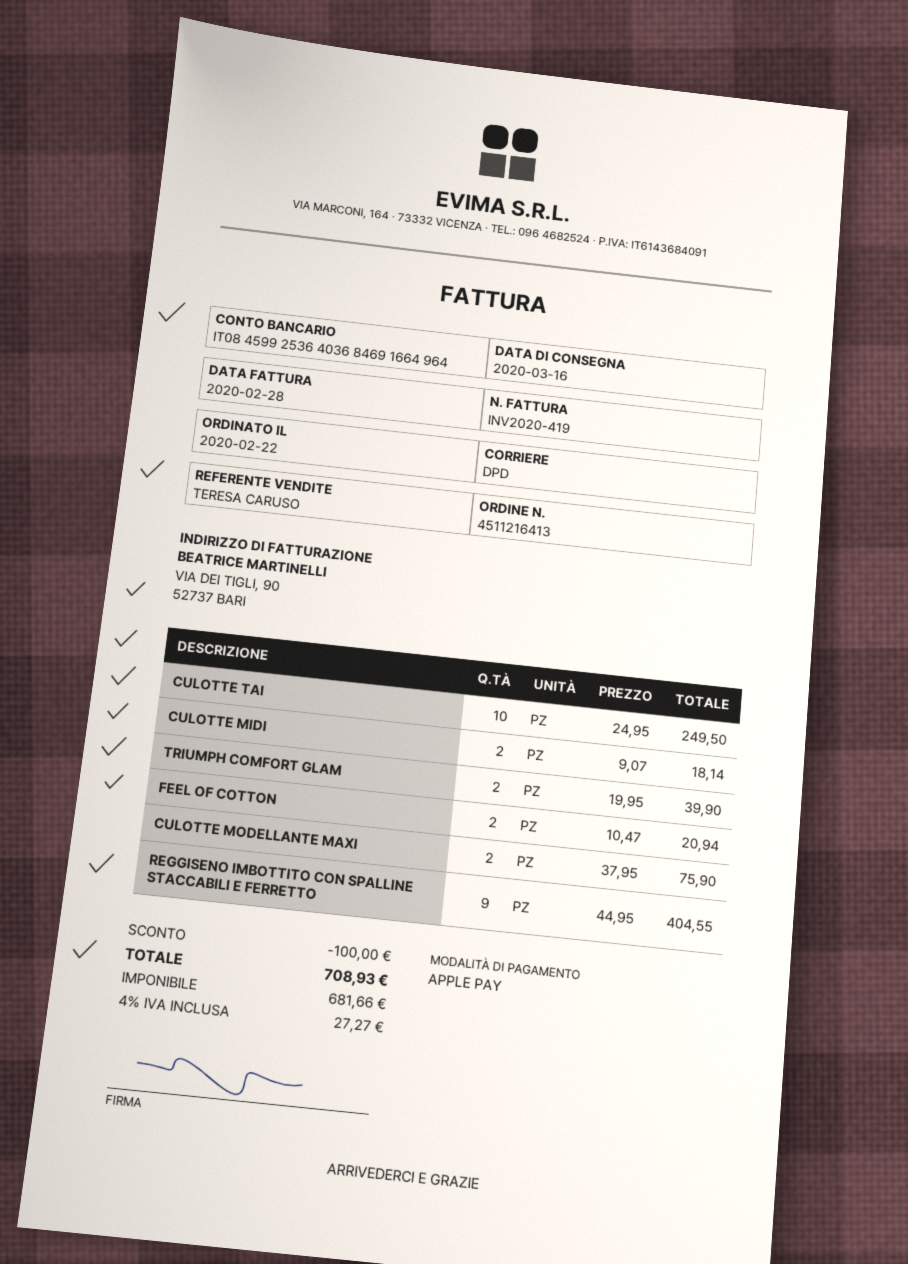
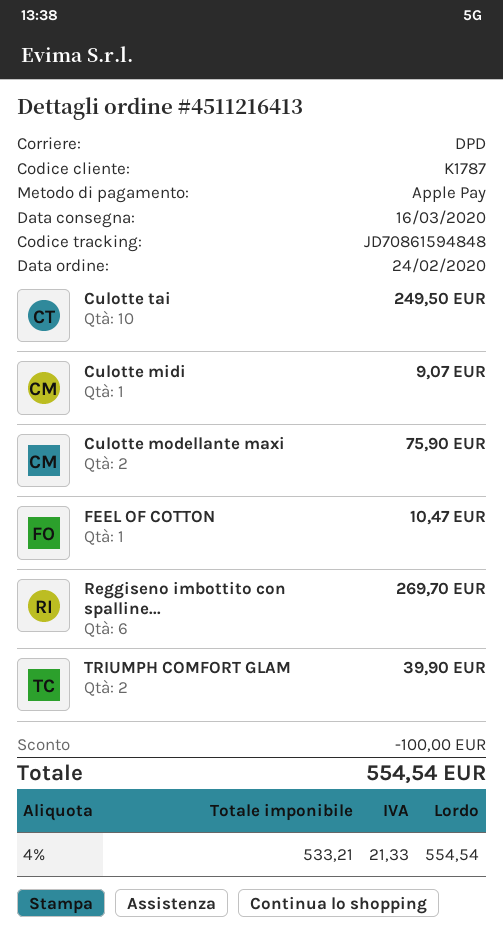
order date: 2020-02-22 -> 2020-02-24
CULOTTE MIDI: 2 for 18.14 -> 1 for 9.07
FEEL OF COTTON: 2 for 20.94 -> 1 for 10.47
REGGISENO IMBOTTITO CON SPALLINE STACCABILI E FERRETTO: 9 for 404.55 -> 6 for 269.70
net: 681.66 -> 533.21
tax: 4% = 27.27 -> 4% = 21.33
total: 708.93 -> 554.54

